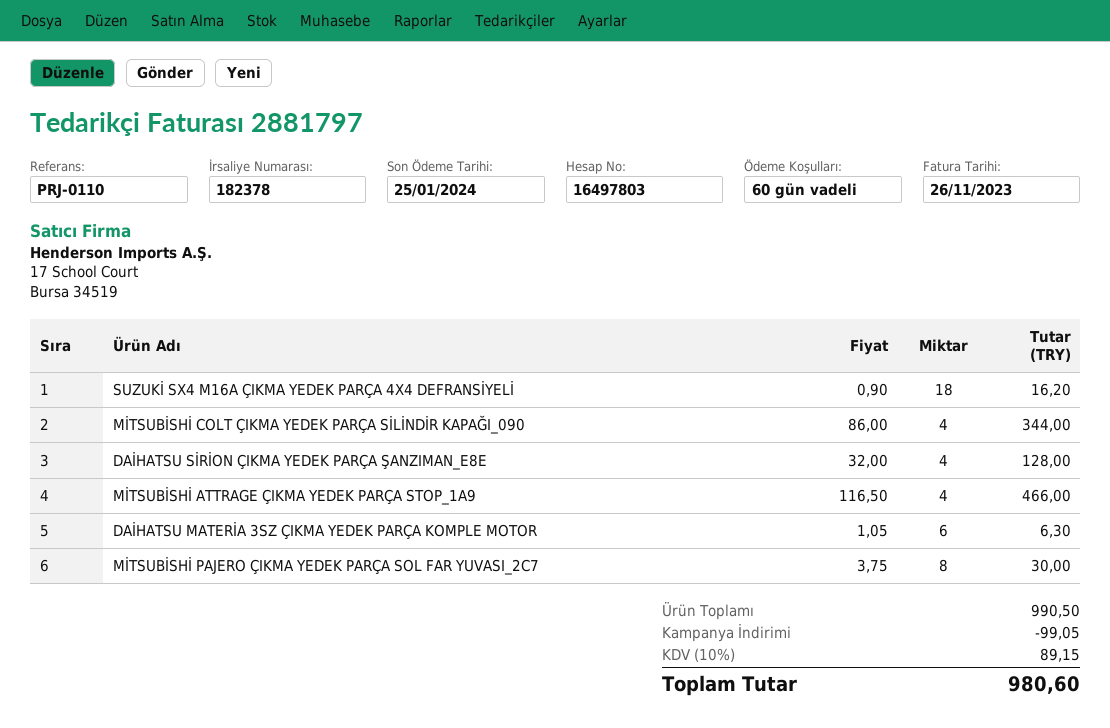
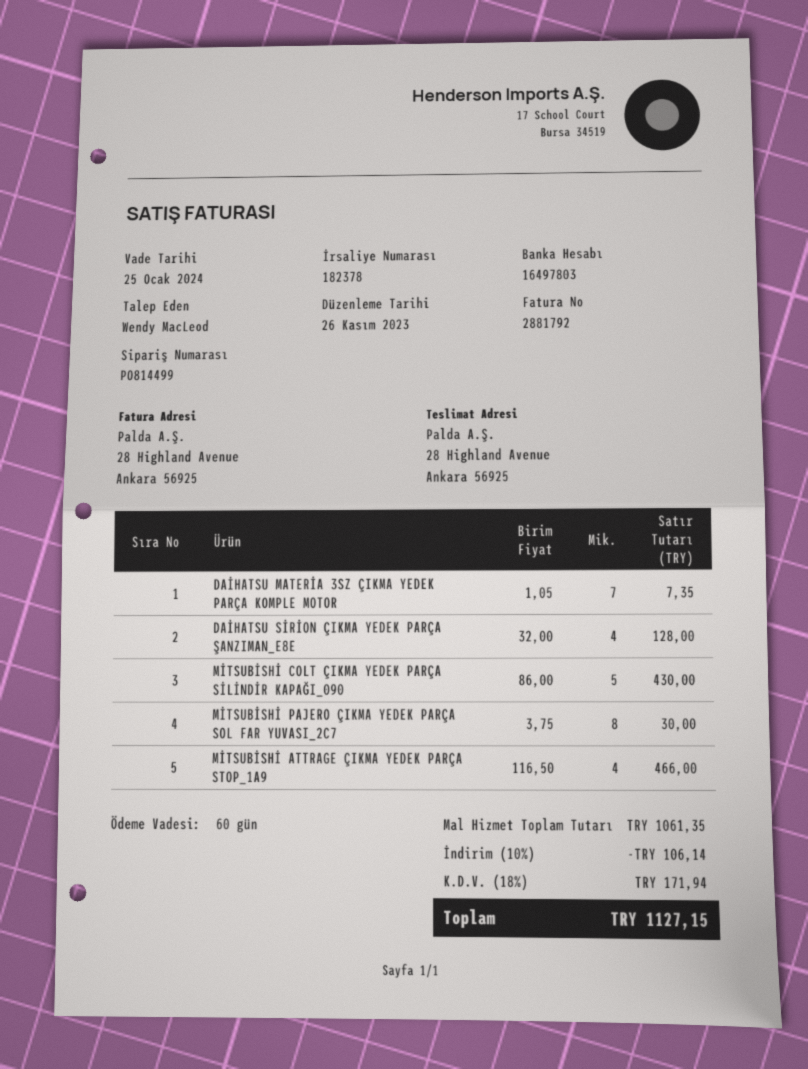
invoice number: 2881797 -> 2881792
SUZUKİ SX4 M16A ÇIKMA YEDEK PARÇA 4X4 DEFRANSİYELİ: 18 x 0.90 = 16.20 -> none
MİTSUBİSHİ COLT ÇIKMA YEDEK PARÇA SİLİNDİR KAPAĞI_090: 4 x 86.00 = 344.00 -> 5 x 86.00 = 430.00
DAİHATSU MATERİA 3SZ ÇIKMA YEDEK PARÇA KOMPLE MOTOR: 6 x 1.05 = 6.30 -> 7 x 1.05 = 7.35
subtotal: 990.50 -> 1061.35
discount: 99.05 -> 106.14
tax: 10% = 89.15 -> 18% = 171.94
total: 980.60 -> 1127.15

